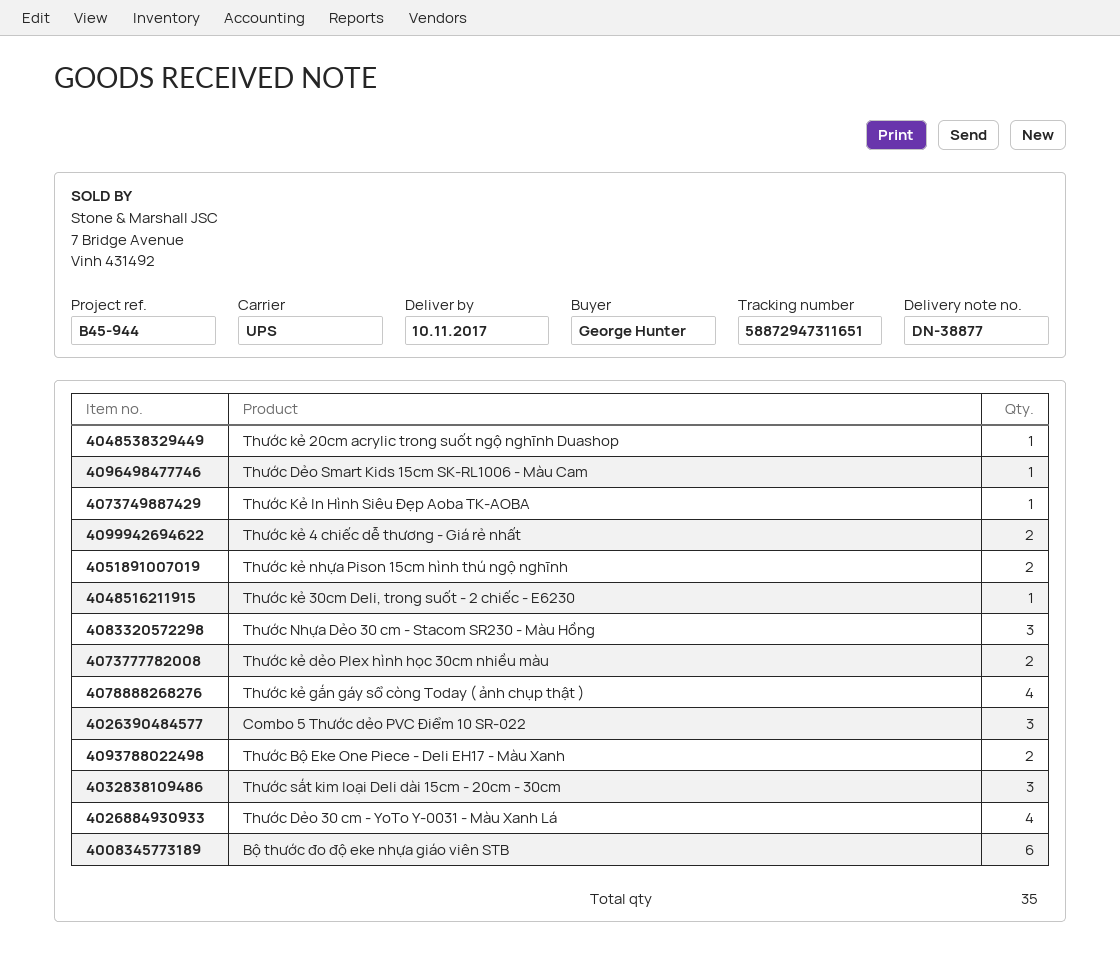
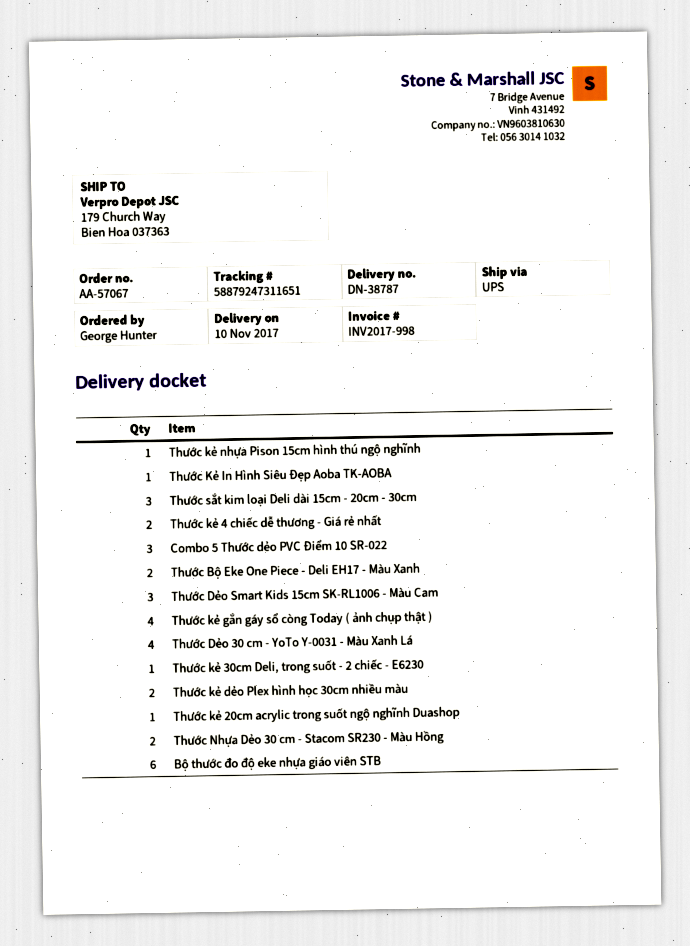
delivery note number: DN-38877 -> DN-38787
tracking number: 58872947311651 -> 58879247311651
Thước Dẻo Smart Kids 15cm SK-RL1006 - Màu Cam: 1 -> 3
Thước kẻ nhựa Pison 15cm hình thú ngộ nghĩnh: 2 -> 1
Thước Nhựa Dẻo 30 cm - Stacom SR230 - Màu Hồng: 3 -> 2

